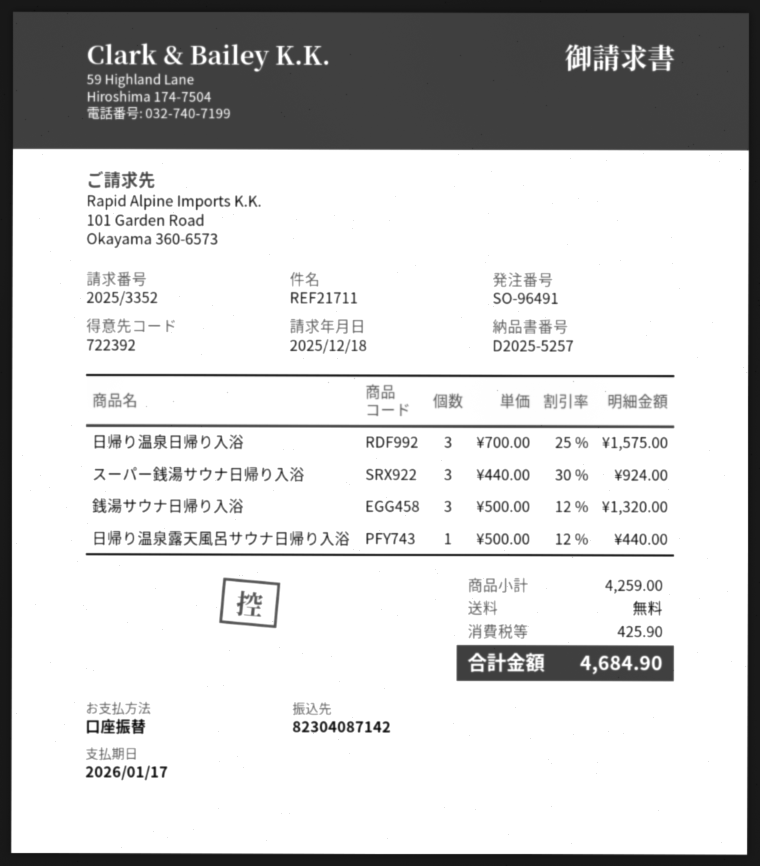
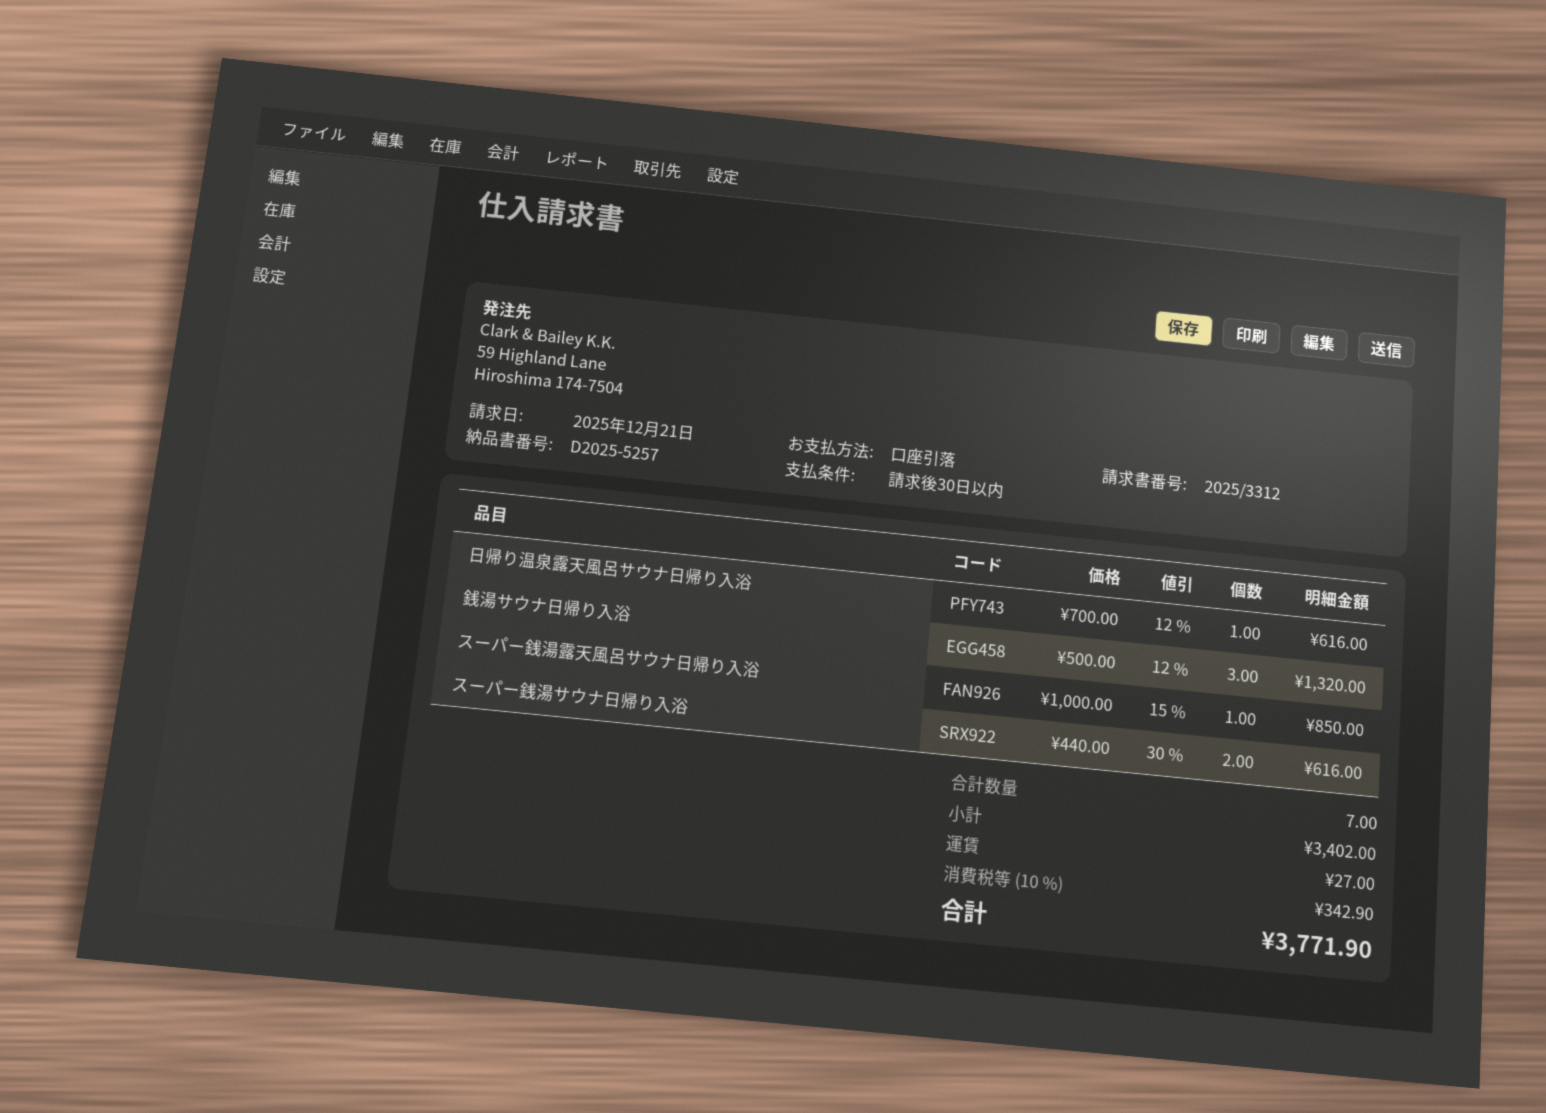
invoice number: 2025/3352 -> 2025/3312
invoice date: 2025-12-18 -> 2025-12-21
日帰り温泉日帰り入浴: 3 x 700.00 - 25% = 1575.00 -> none
スーパー銭湯サウナ日帰り入浴: 3 x 440.00 - 30% = 924.00 -> 2 x 440.00 - 30% = 616.00
日帰り温泉露天風呂サウナ日帰り入浴: 1 x 500.00 - 12% = 440.00 -> 1 x 700.00 - 12% = 616.00
スーパー銭湯露天風呂サウナ日帰り入浴: none -> 1 x 1000.00 - 15% = 850.00
subtotal: 4259.00 -> 3402.00
shipping: 0.00 -> 27.00
tax: 425.90 -> 342.90
total: 4684.90 -> 3771.90

